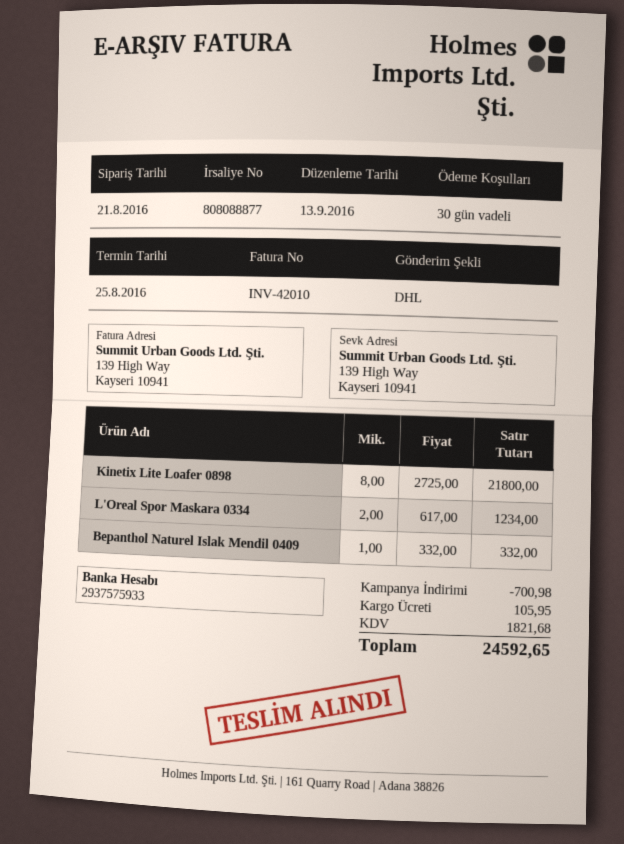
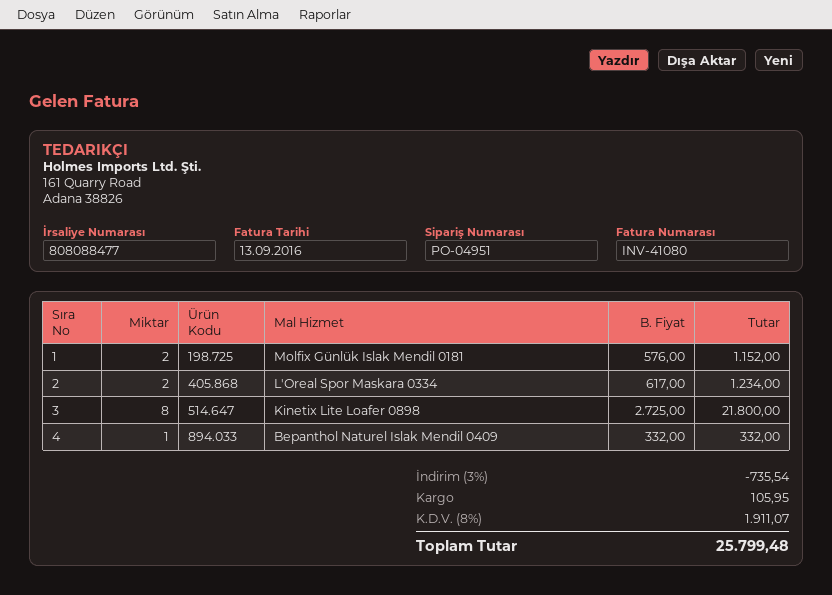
delivery note number: 808088877 -> 808088477
invoice number: INV-42010 -> INV-41080
Molfix Günlük Islak Mendil 0181: none -> 2 x 576.00 = 1152.00
discount: 700.98 -> 735.54
tax: 1821.68 -> 1911.07
total: 24592.65 -> 25799.48

